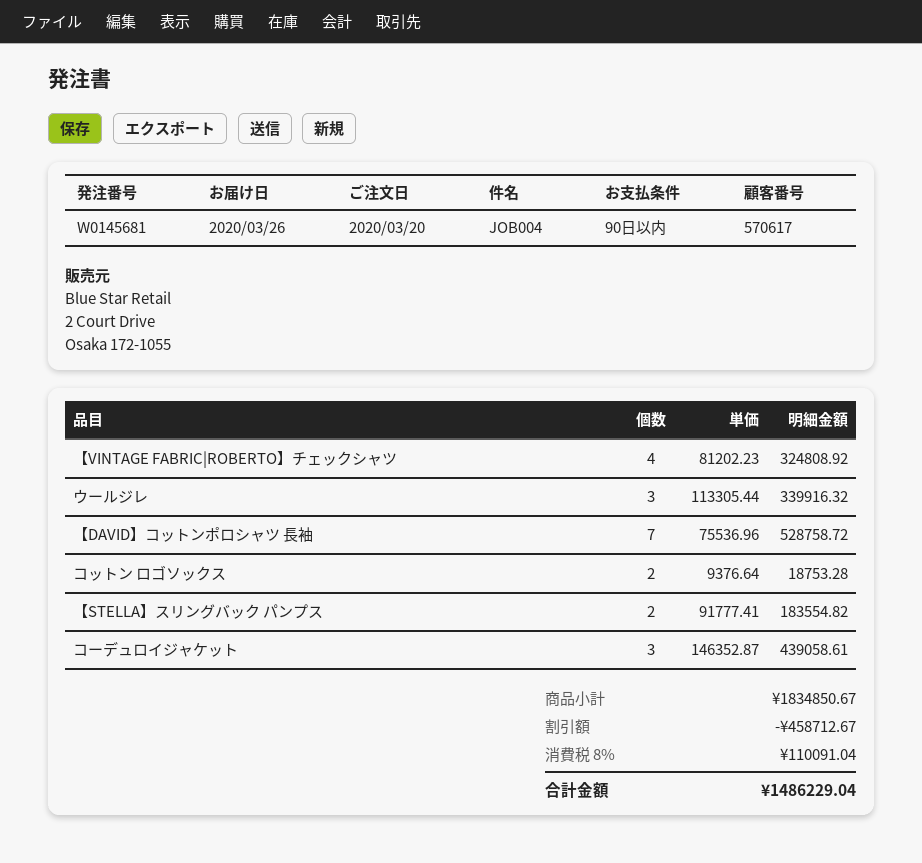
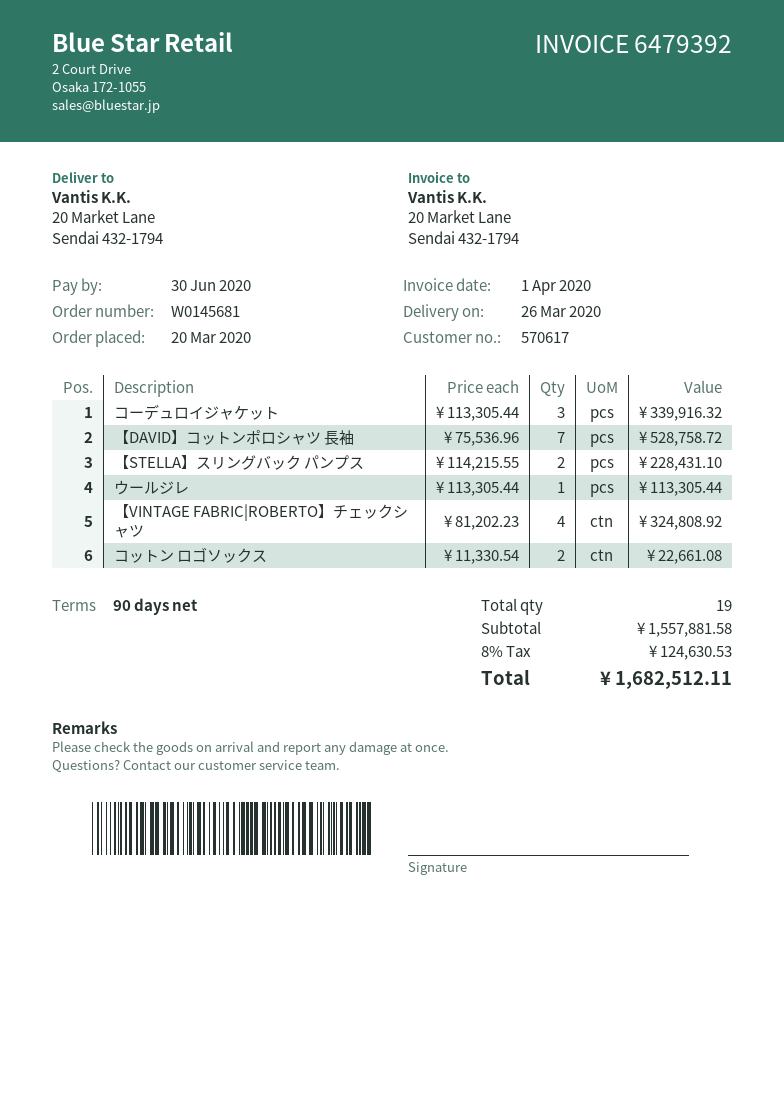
ウールジレ: 3 x 113305.44 = 339916.32 -> 1 x 113305.44 = 113305.44
コットン ロゴソックス: 2 x 9376.64 = 18753.28 -> 2 x 11330.54 = 22661.08
【STELLA】スリングバック パンプス: 2 x 91777.41 = 183554.82 -> 2 x 114215.55 = 228431.10
コーデュロイジャケット: 3 x 146352.87 = 439058.61 -> 3 x 113305.44 = 339916.32
subtotal: 1834850.67 -> 1557881.58
discount: 458712.67 -> none
tax: 8% = 110091.04 -> 8% = 124630.53
total: 1486229.04 -> 1682512.11

